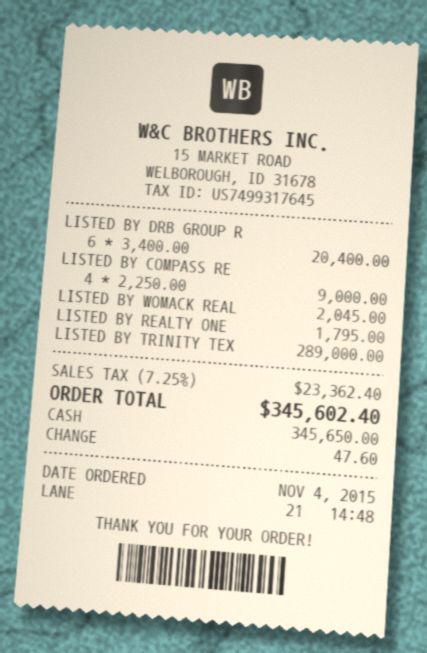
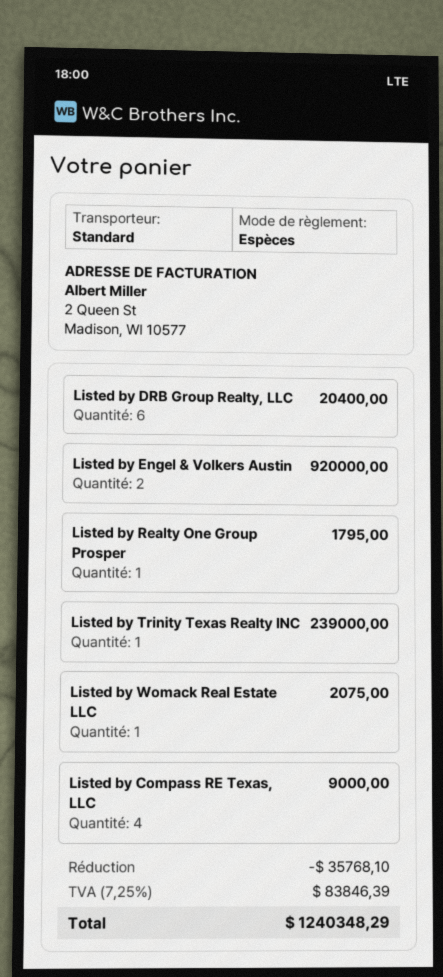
LISTED BY WOMACK REAL: 1 for 2045.00 -> 1 for 2075.00
LISTED BY TRINITY TEX: 1 for 289000.00 -> 1 for 239000.00
Listed by Engel & Volkers Austin: none -> 2 for 920000.00
discount: none -> 35768.10
tax: 7.25% = 23362.40 -> 7.25% = 83846.39
total: 345602.40 -> 1240348.29

